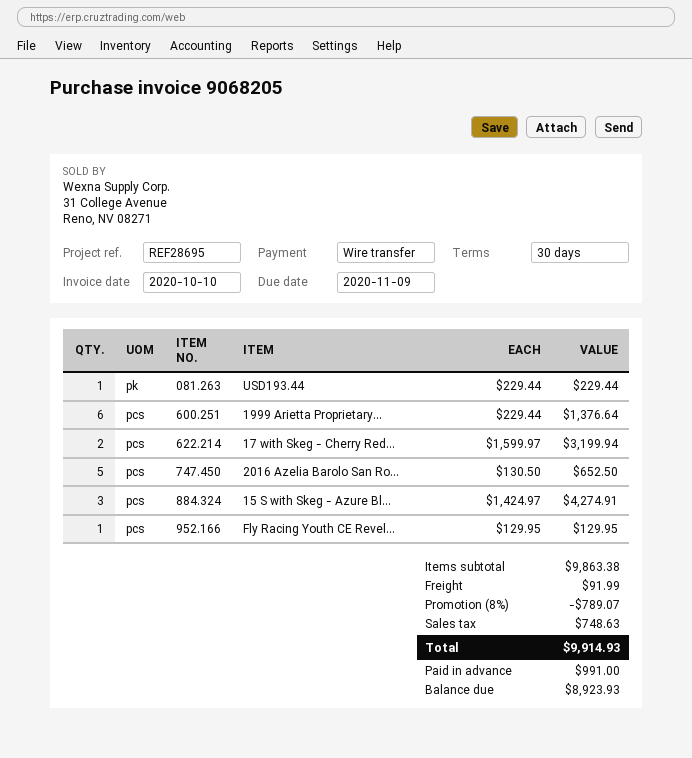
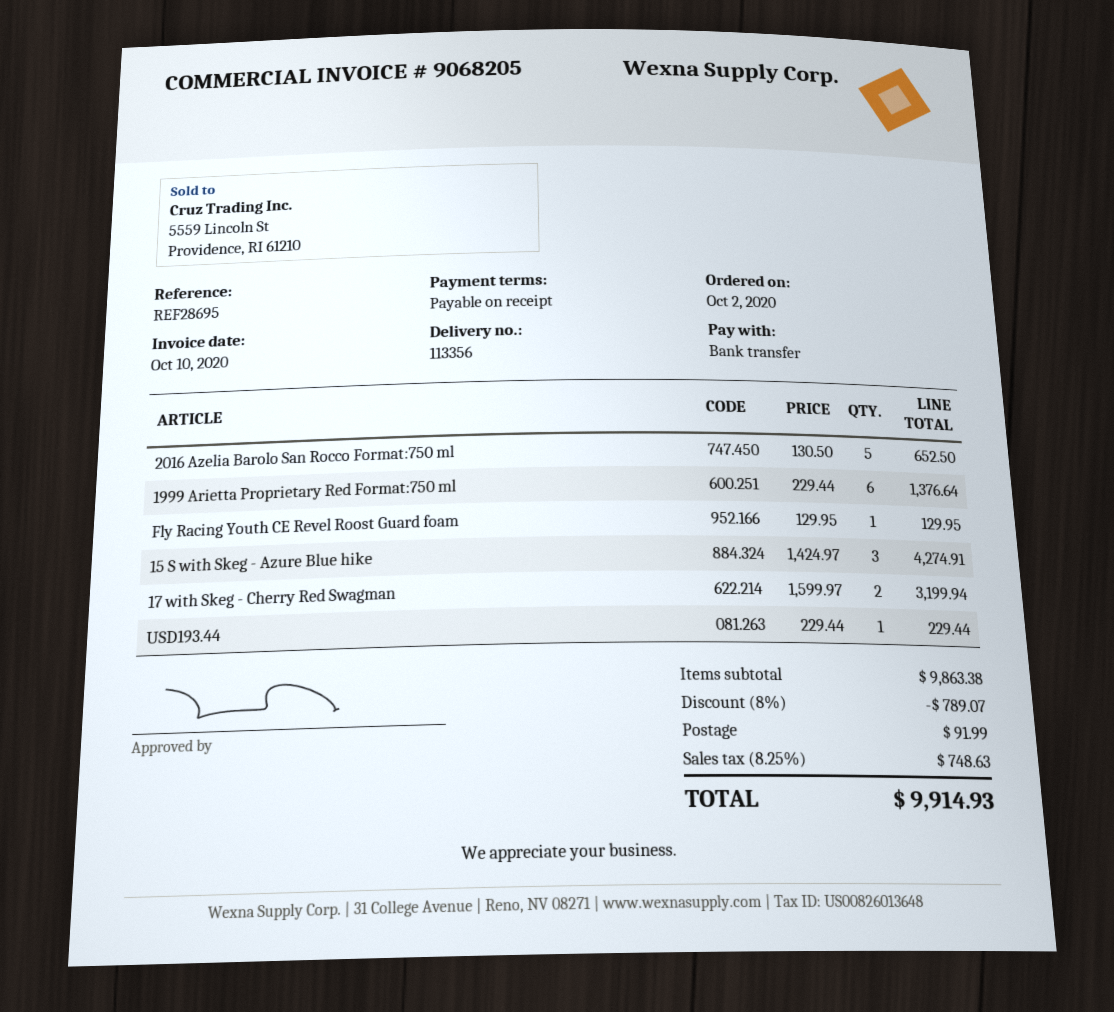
payment terms: 30 days -> on receipt

